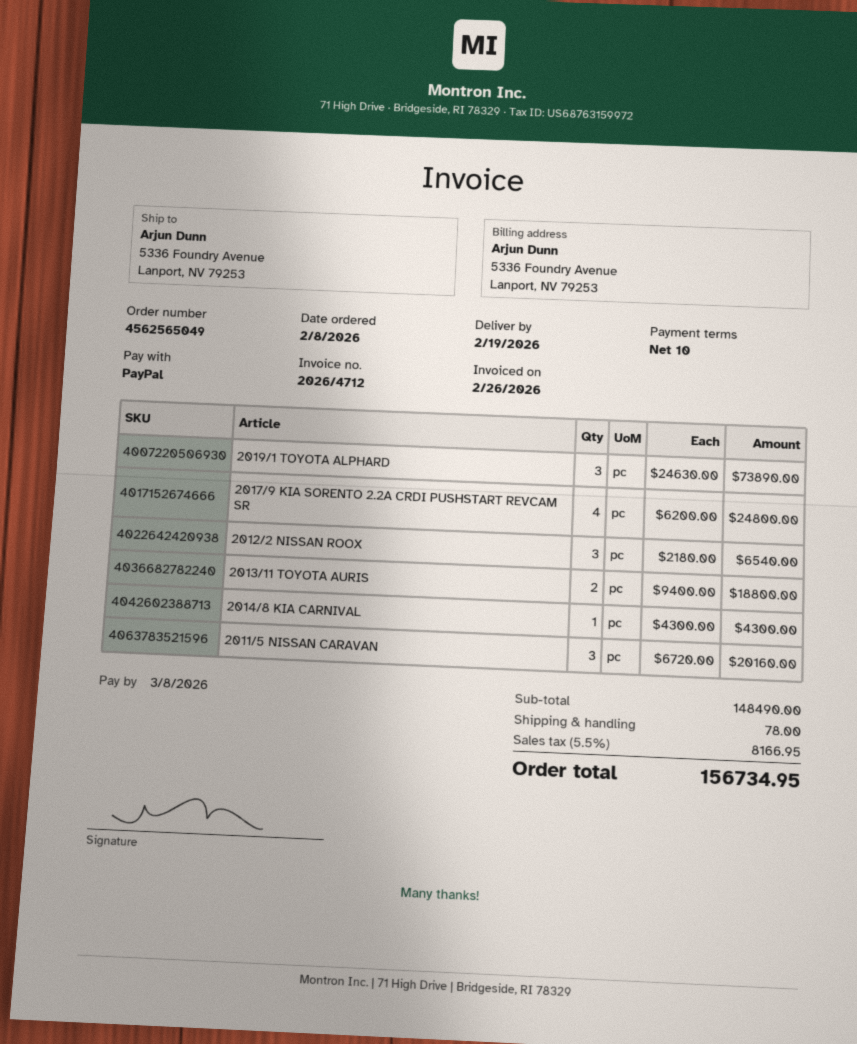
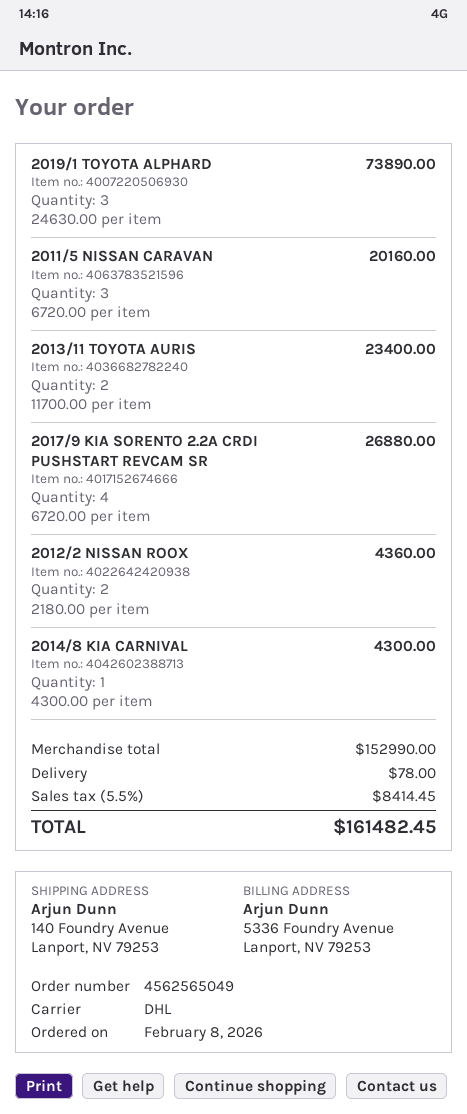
ship to: 5336 Foundry Avenue, Lanport, NV 79253 -> 140 Foundry Avenue, Lanport, NV 79253
2017/9 KIA SORENTO 2.2A CRDI PUSHSTART REVCAM SR: 4 x 6200.00 = 24800.00 -> 4 x 6720.00 = 26880.00
2012/2 NISSAN ROOX: 3 x 2180.00 = 6540.00 -> 2 x 2180.00 = 4360.00
2013/11 TOYOTA AURIS: 2 x 9400.00 = 18800.00 -> 2 x 11700.00 = 23400.00
subtotal: 148490.00 -> 152990.00
tax: 5.5% = 8166.95 -> 5.5% = 8414.45
total: 156734.95 -> 161482.45

